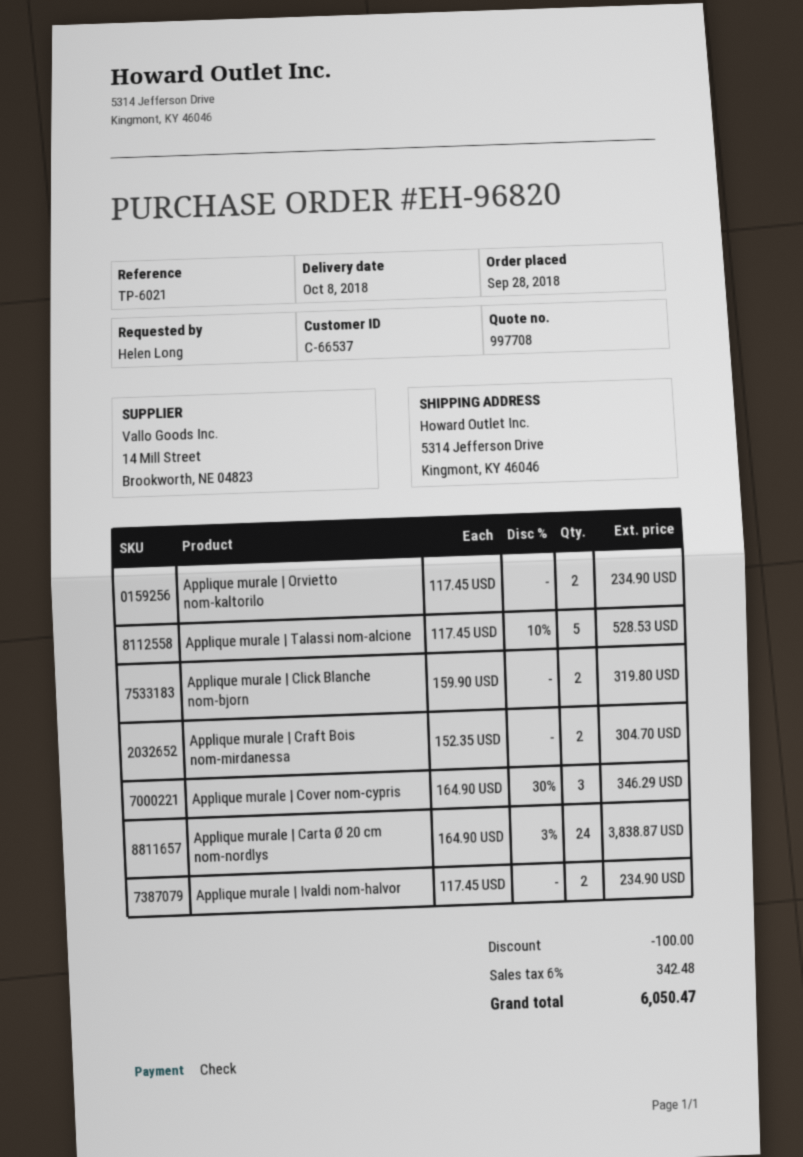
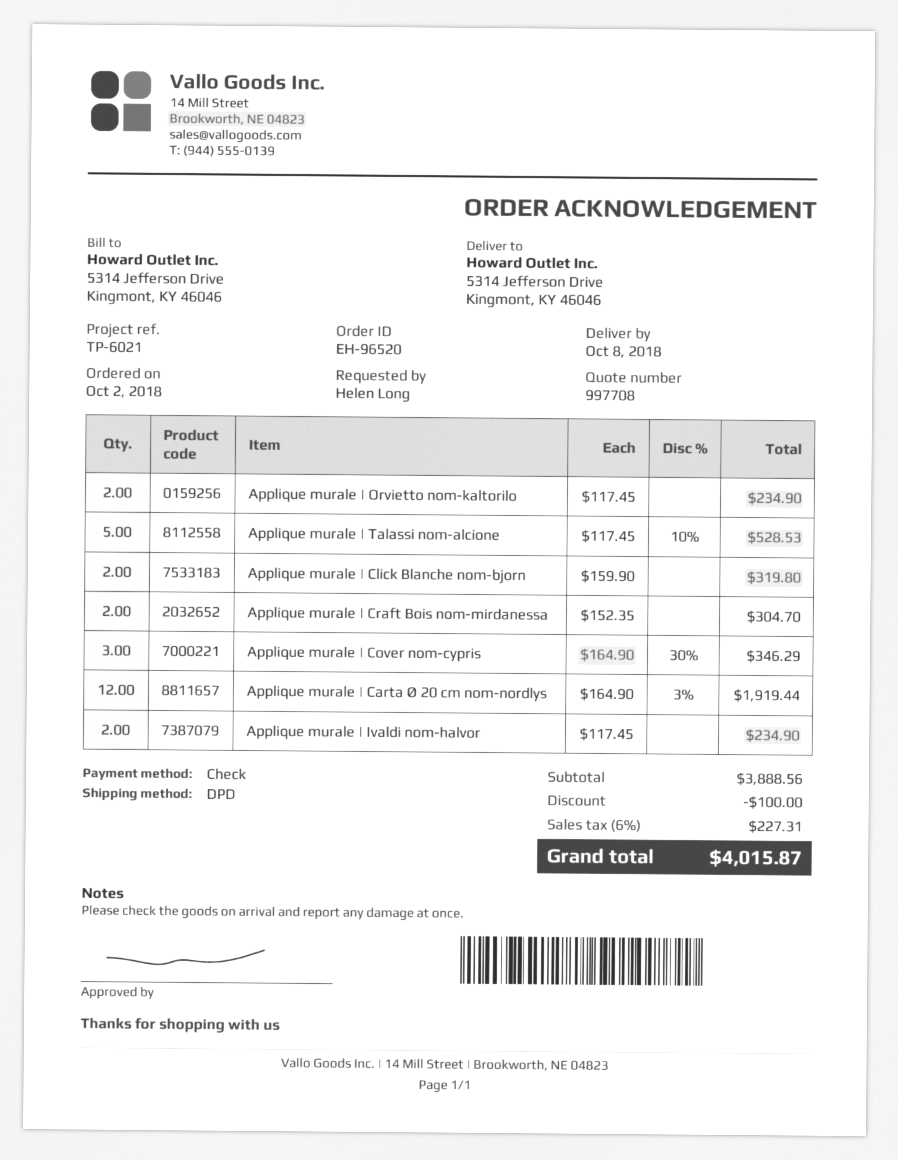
order number: EH-96820 -> EH-96520
order date: 2018-09-28 -> 2018-10-02
Applique murale | Carta Ø 20 cm nom-nordlys: 24 x 164.90 - 3% = 3838.87 -> 12 x 164.90 - 3% = 1919.44
tax: 6% = 342.48 -> 6% = 227.31
total: 6050.47 -> 4015.87

